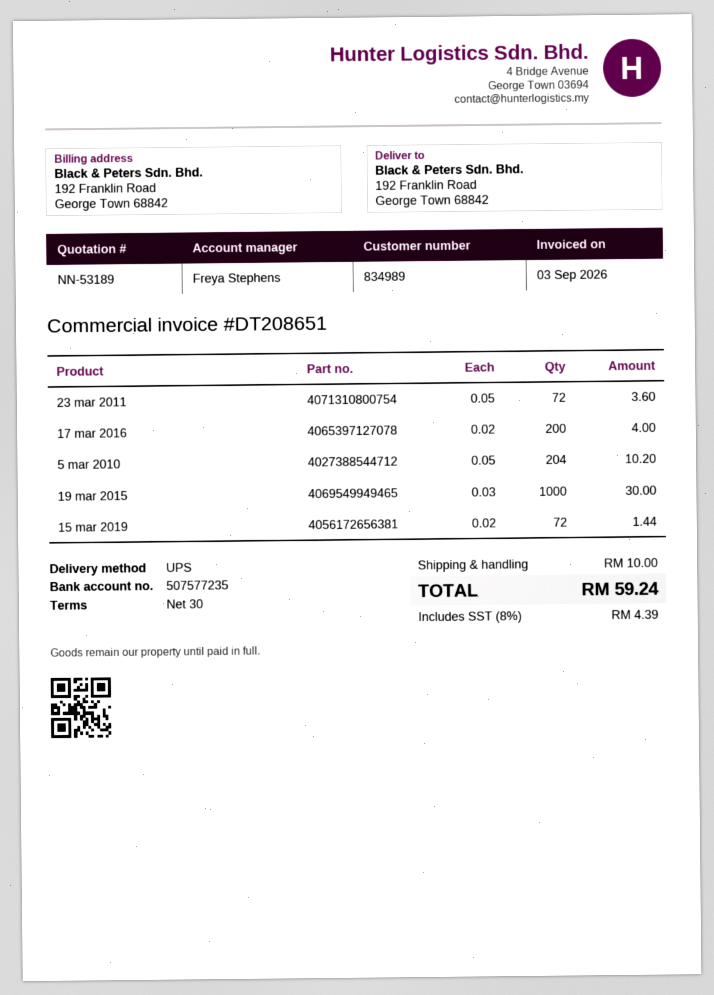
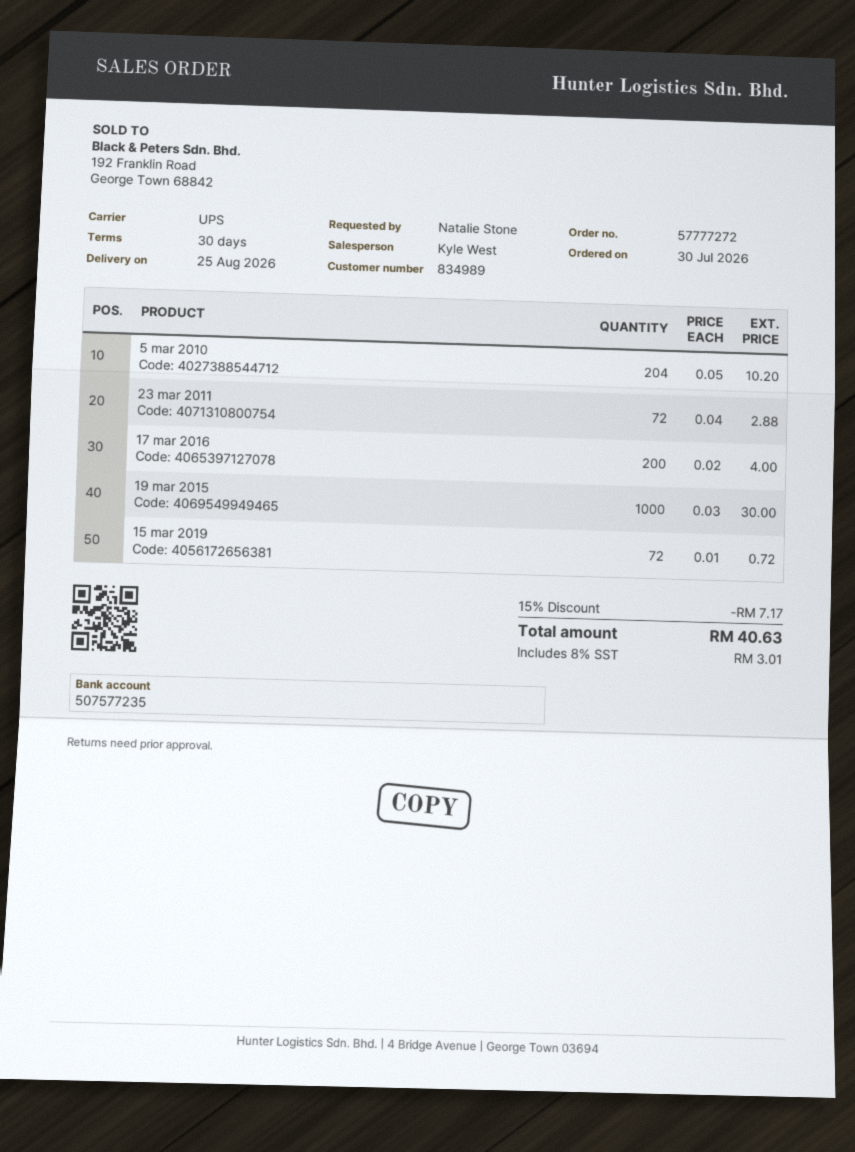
sales rep: Freya Stephens -> Kyle West
23 mar 2011: 72 x 0.05 = 3.60 -> 72 x 0.04 = 2.88
15 mar 2019: 72 x 0.02 = 1.44 -> 72 x 0.01 = 0.72
discount: none -> 15% = 7.17
shipping: 10.00 -> none
tax: 8% = 4.39 -> 8% = 3.01
total: 59.24 -> 40.63

